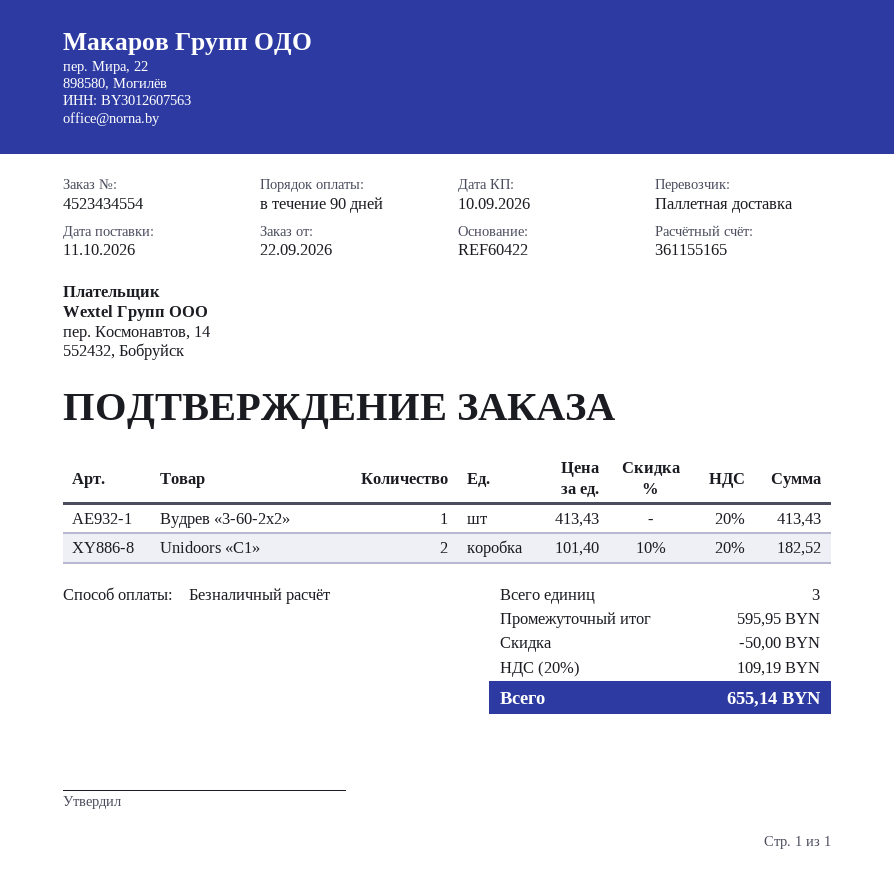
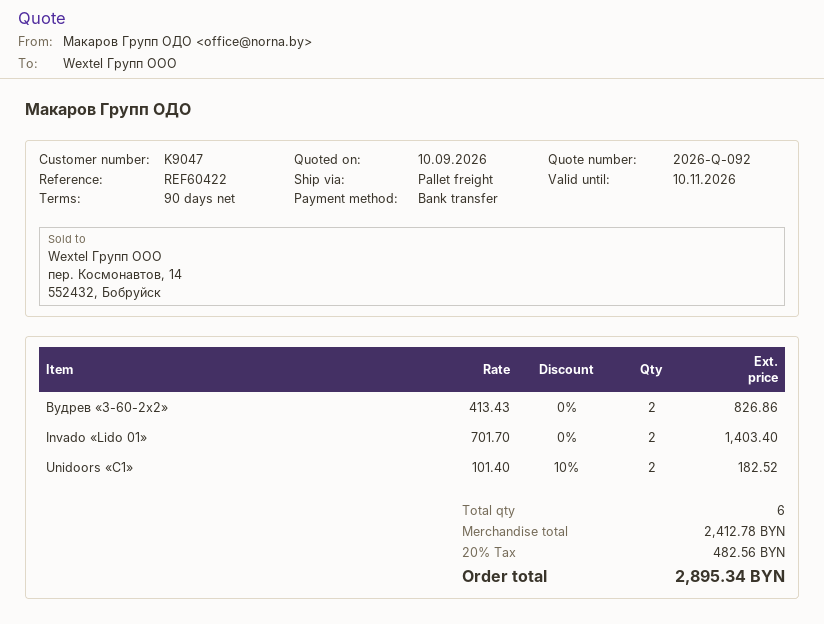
Вудрев «3-60-2х2»: 1 x 413.43 = 413.43 -> 2 x 413.43 = 826.86
Invado «Lido 01»: none -> 2 x 701.70 = 1403.40
total quantity: 3 -> 6
subtotal: 595.95 -> 2412.78
discount: 50.00 -> none
tax: 20% = 109.19 -> 20% = 482.56
total: 655.14 -> 2895.34

